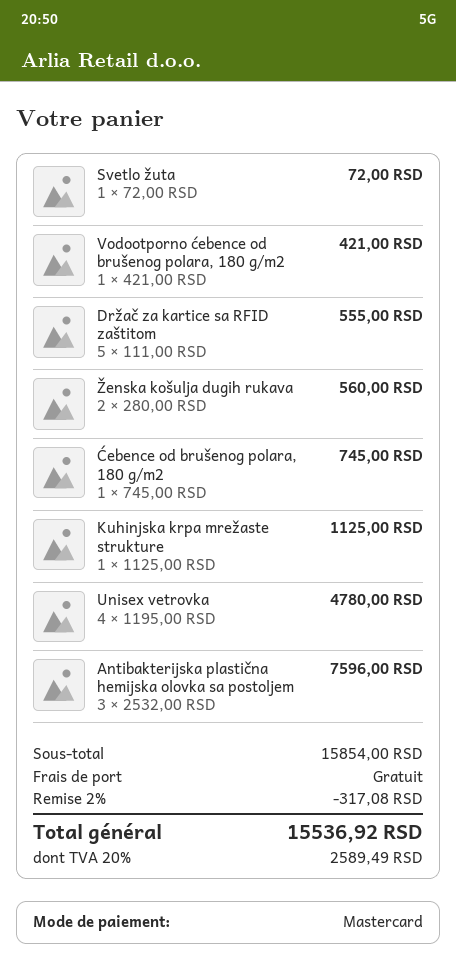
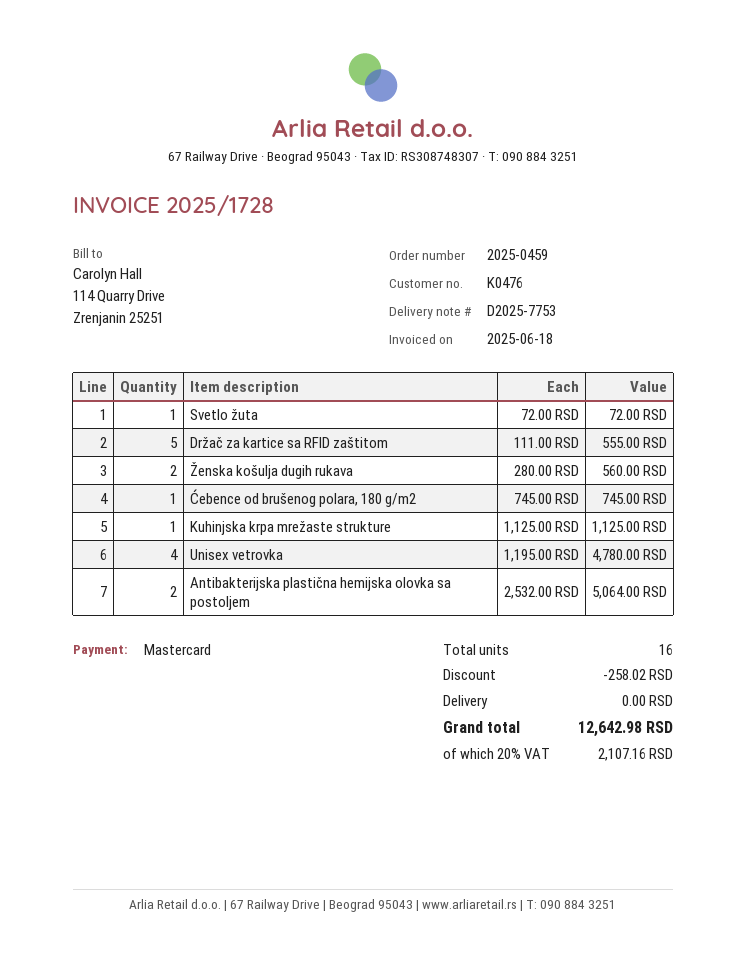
Vodootporno ćebence od brušenog polara, 180 g/m2: 1 x 421.00 = 421.00 -> none
Antibakterijska plastična hemijska olovka sa postoljem: 3 x 2532.00 = 7596.00 -> 2 x 2532.00 = 5064.00
discount: 317.08 -> 258.02
tax: 20% = 2589.49 -> 20% = 2107.16
total: 15536.92 -> 12642.98

